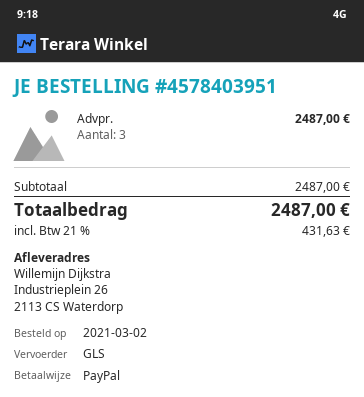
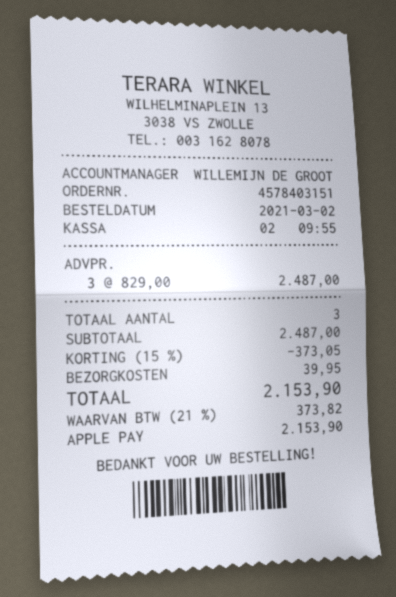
order number: 4578403951 -> 4578403151
payment method: PayPal -> Apple Pay
discount: none -> 15% = 373.05
shipping: none -> 39.95
tax: 21% = 431.63 -> 21% = 373.82
total: 2487.00 -> 2153.90

